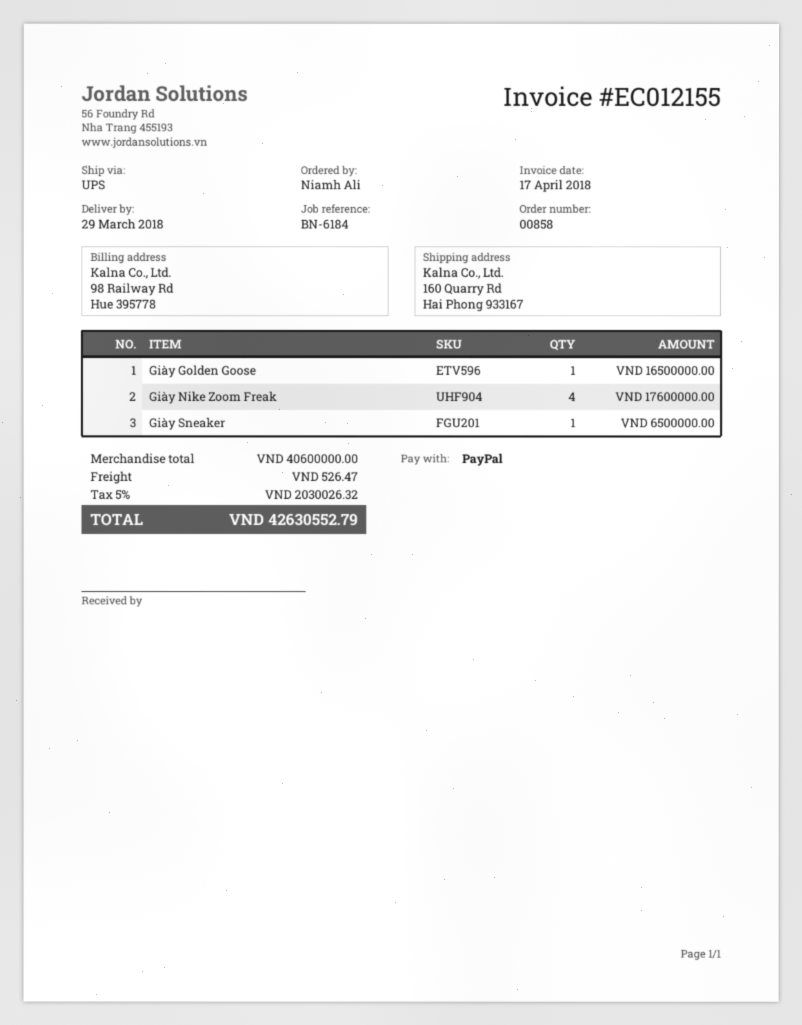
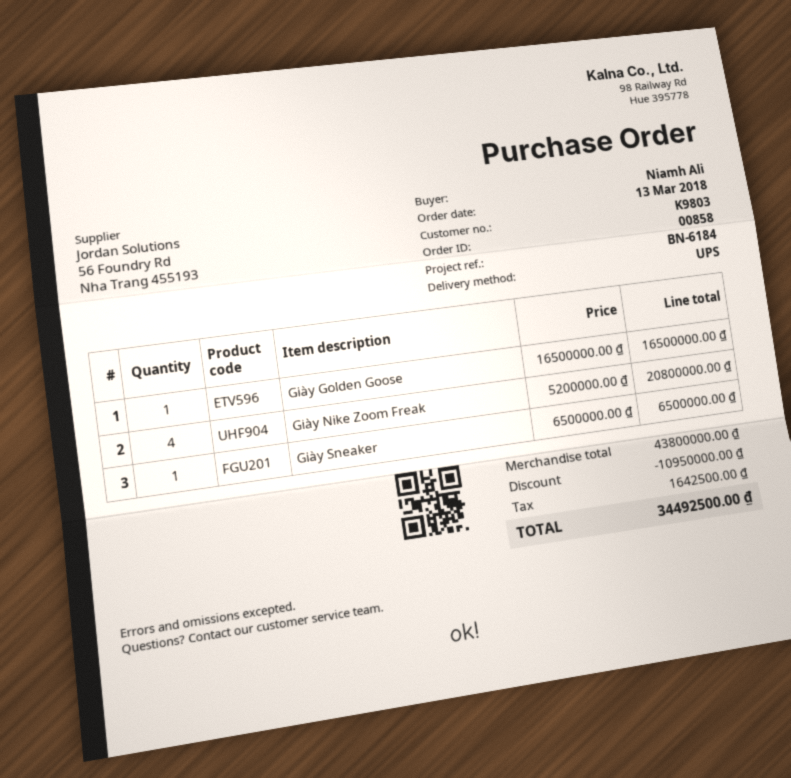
Giày Nike Zoom Freak: 4 for 17600000.00 -> 4 for 20800000.00
subtotal: 40600000.00 -> 43800000.00
discount: none -> 10950000.00
shipping: 526.47 -> none
tax: 2030026.32 -> 1642500.00
total: 42630552.79 -> 34492500.00

